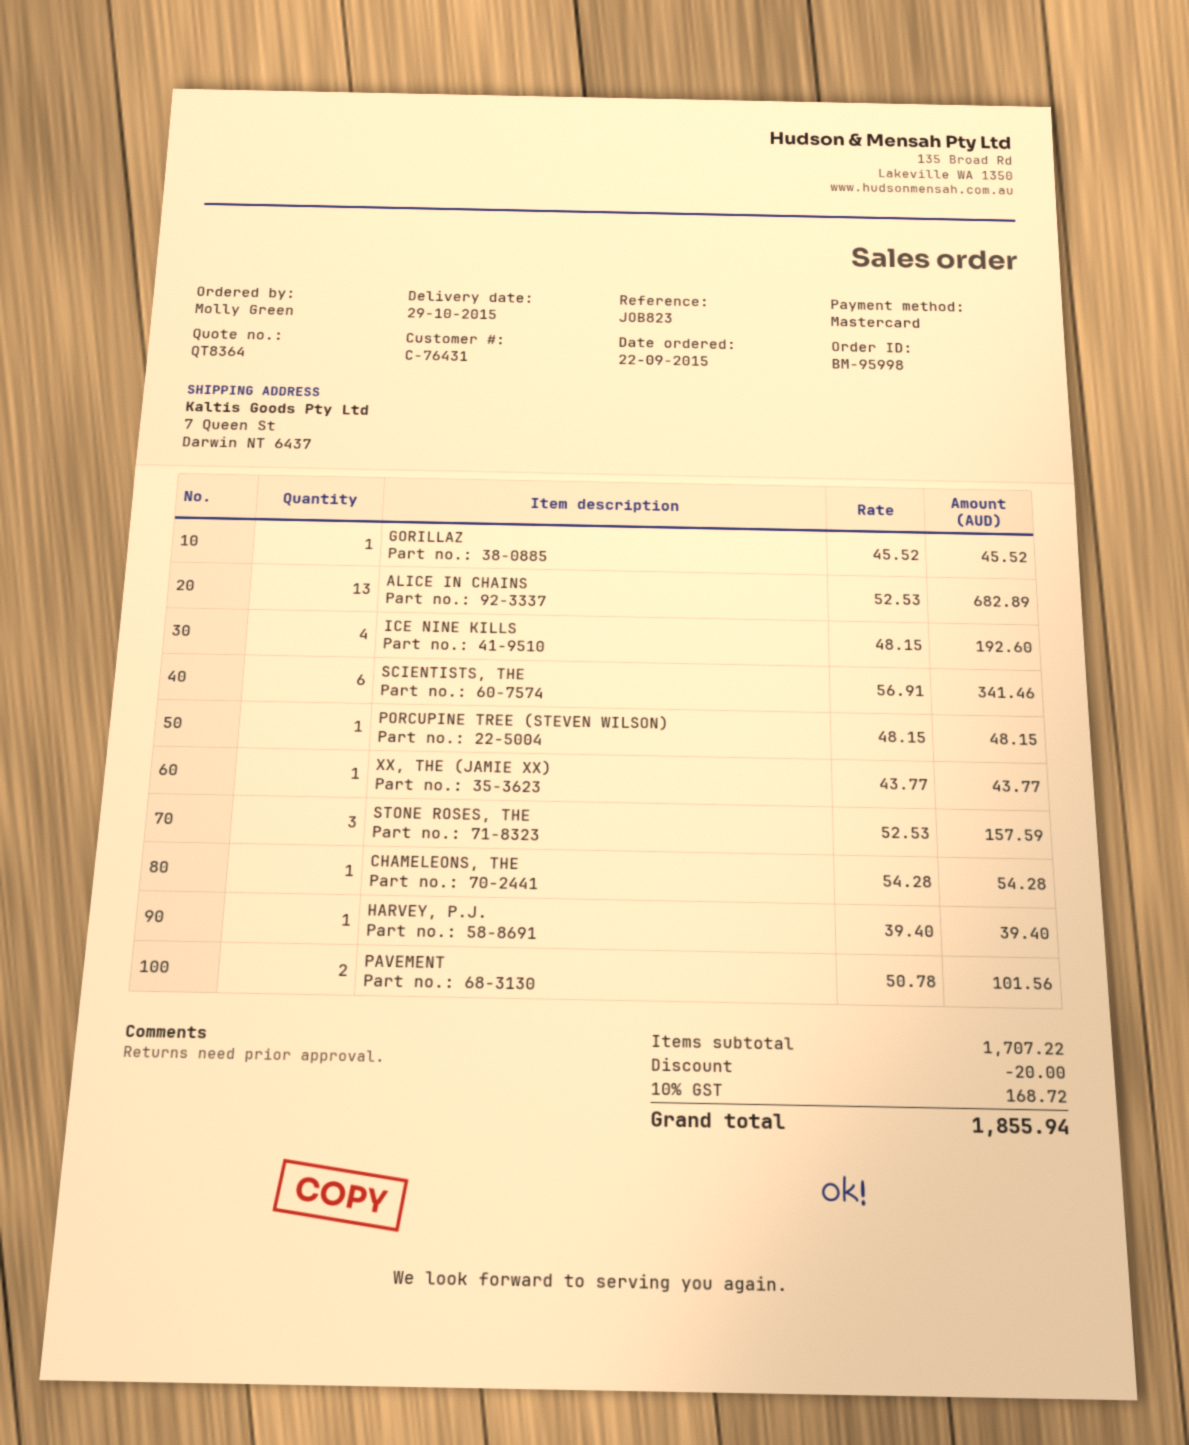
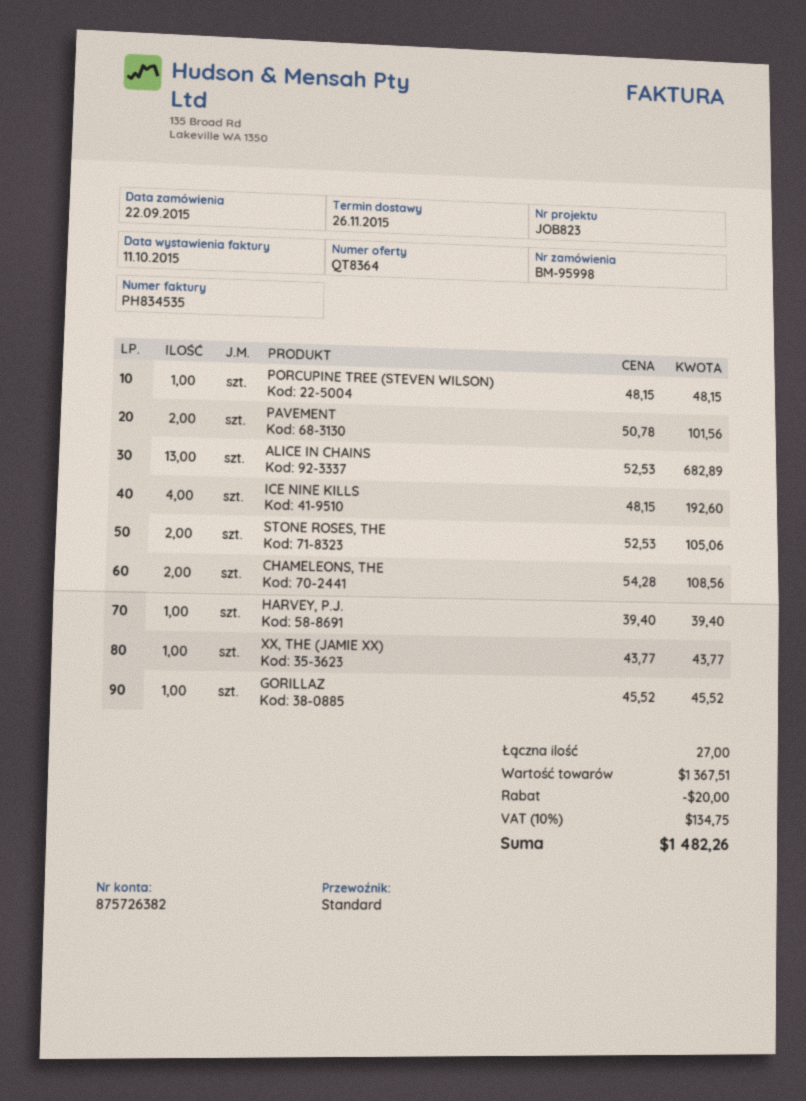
delivery date: 2015-10-29 -> 2015-11-26
SCIENTISTS, THE: 6 x 56.91 = 341.46 -> none
STONE ROSES, THE: 3 x 52.53 = 157.59 -> 2 x 52.53 = 105.06
CHAMELEONS, THE: 1 x 54.28 = 54.28 -> 2 x 54.28 = 108.56
subtotal: 1707.22 -> 1367.51
tax: 10% = 168.72 -> 10% = 134.75
total: 1855.94 -> 1482.26

